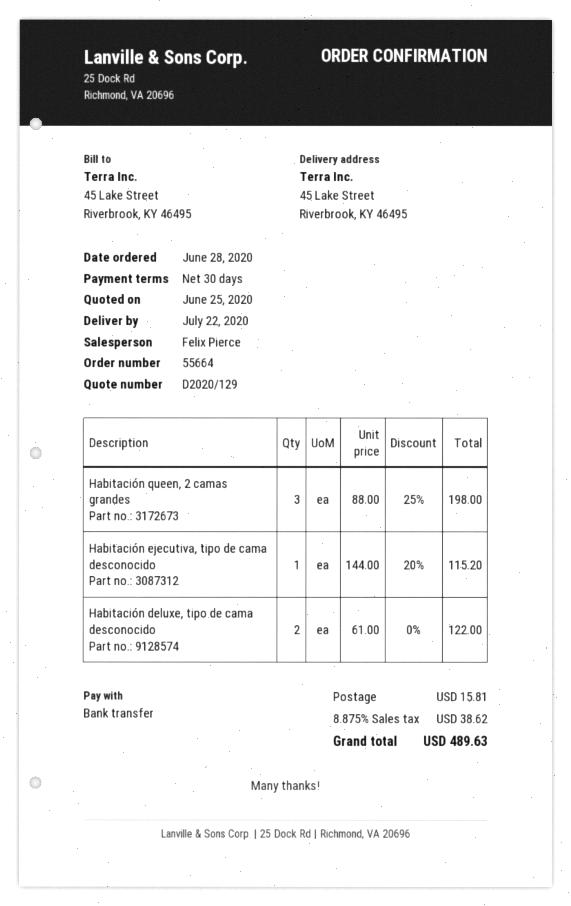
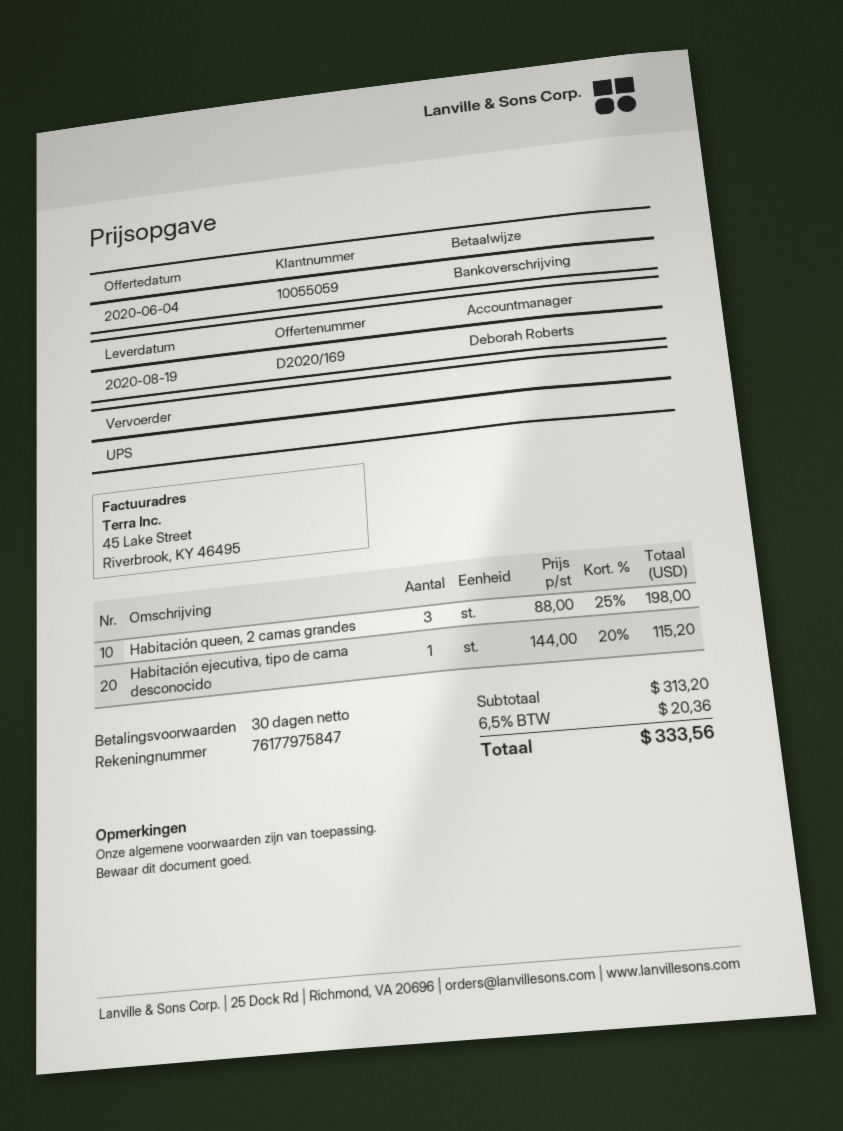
quote number: D2020/129 -> D2020/169
quote date: 2020-06-25 -> 2020-06-04
delivery date: 2020-07-22 -> 2020-08-19
sales rep: Felix Pierce -> Deborah Roberts
Habitación deluxe, tipo de cama desconocido: 2 x 61.00 = 122.00 -> none
shipping: 15.81 -> none
tax: 8.875% = 38.62 -> 6.5% = 20.36
total: 489.63 -> 333.56

